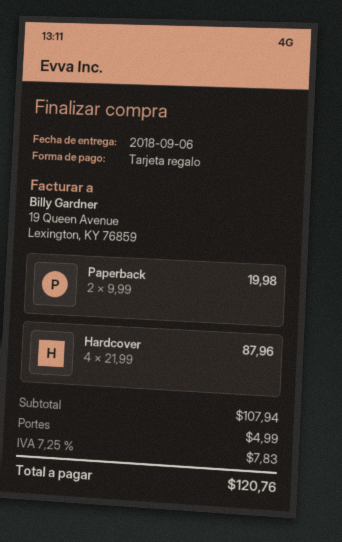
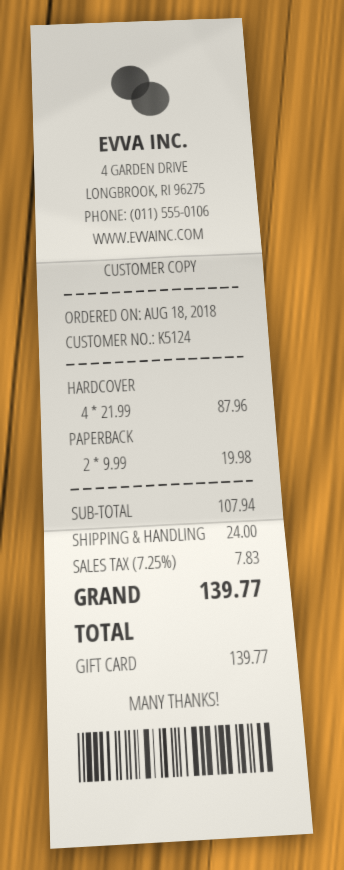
shipping: 4.99 -> 24.00
total: 120.76 -> 139.77

